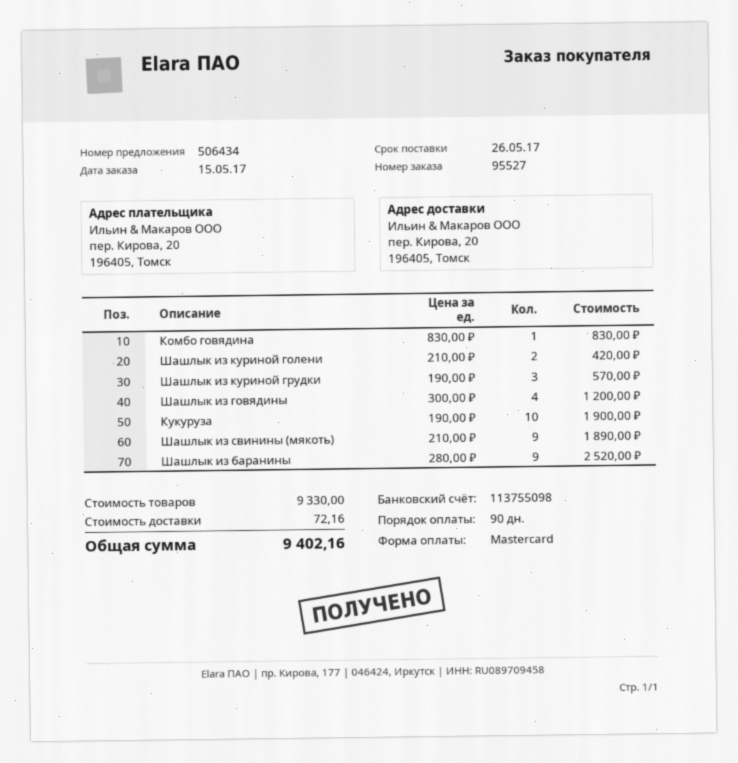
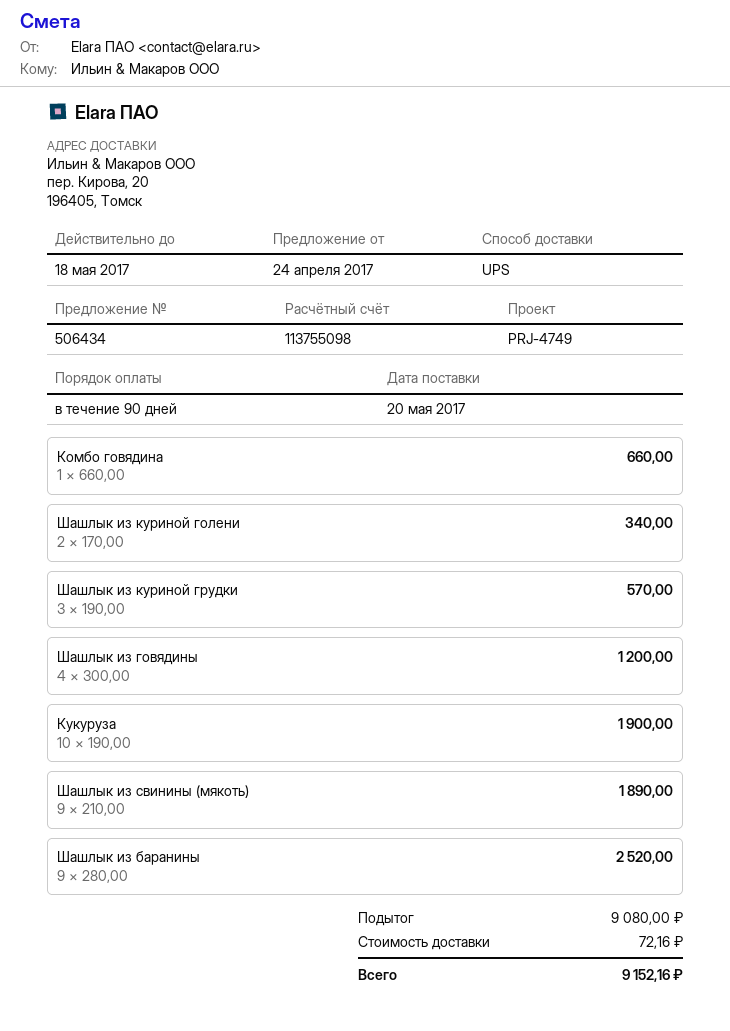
delivery date: 2017-05-26 -> 2017-05-20
Комбо говядина: 1 x 830.00 = 830.00 -> 1 x 660.00 = 660.00
Шашлык из куриной голени: 2 x 210.00 = 420.00 -> 2 x 170.00 = 340.00
subtotal: 9330.00 -> 9080.00
total: 9402.16 -> 9152.16

